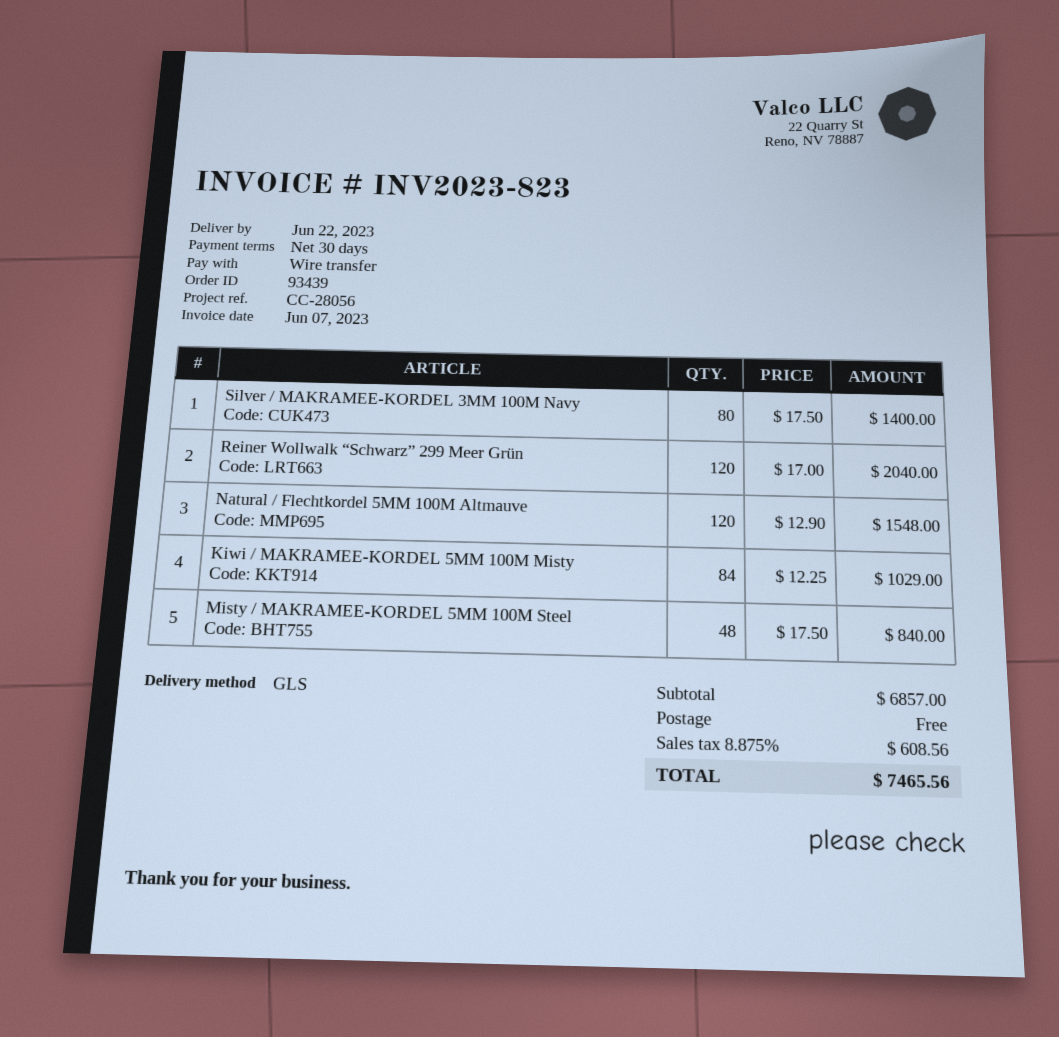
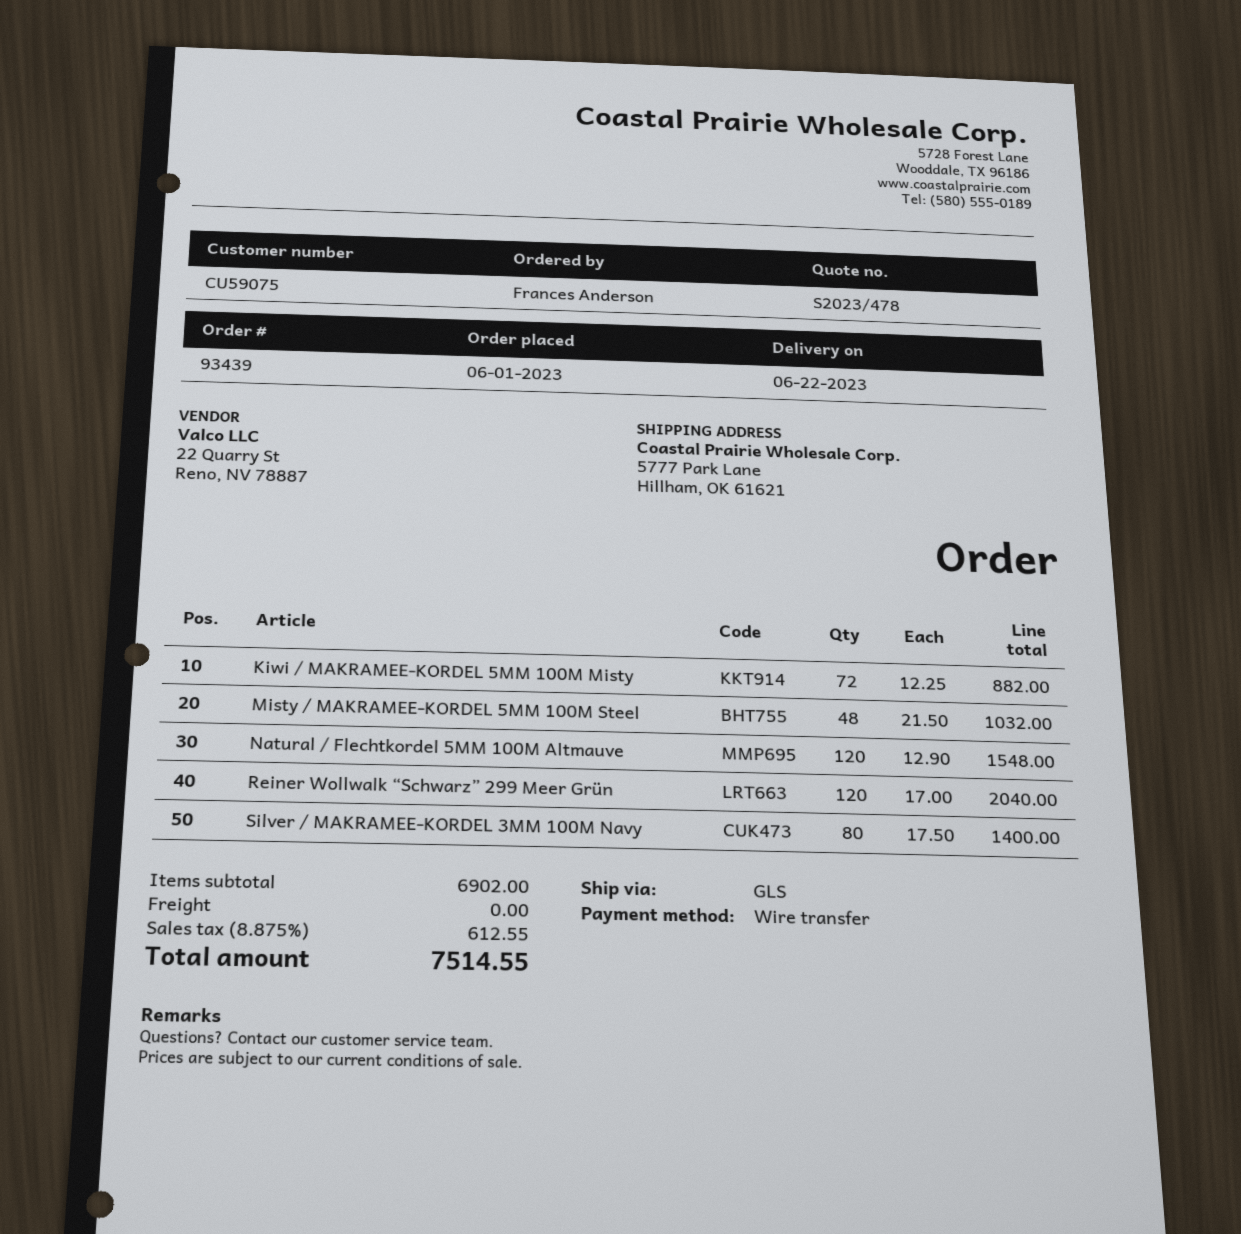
Kiwi / MAKRAMEE-KORDEL 5MM 100M Misty: 84 x 12.25 = 1029.00 -> 72 x 12.25 = 882.00
Misty / MAKRAMEE-KORDEL 5MM 100M Steel: 48 x 17.50 = 840.00 -> 48 x 21.50 = 1032.00
subtotal: 6857.00 -> 6902.00
tax: 8.875% = 608.56 -> 8.875% = 612.55
total: 7465.56 -> 7514.55

